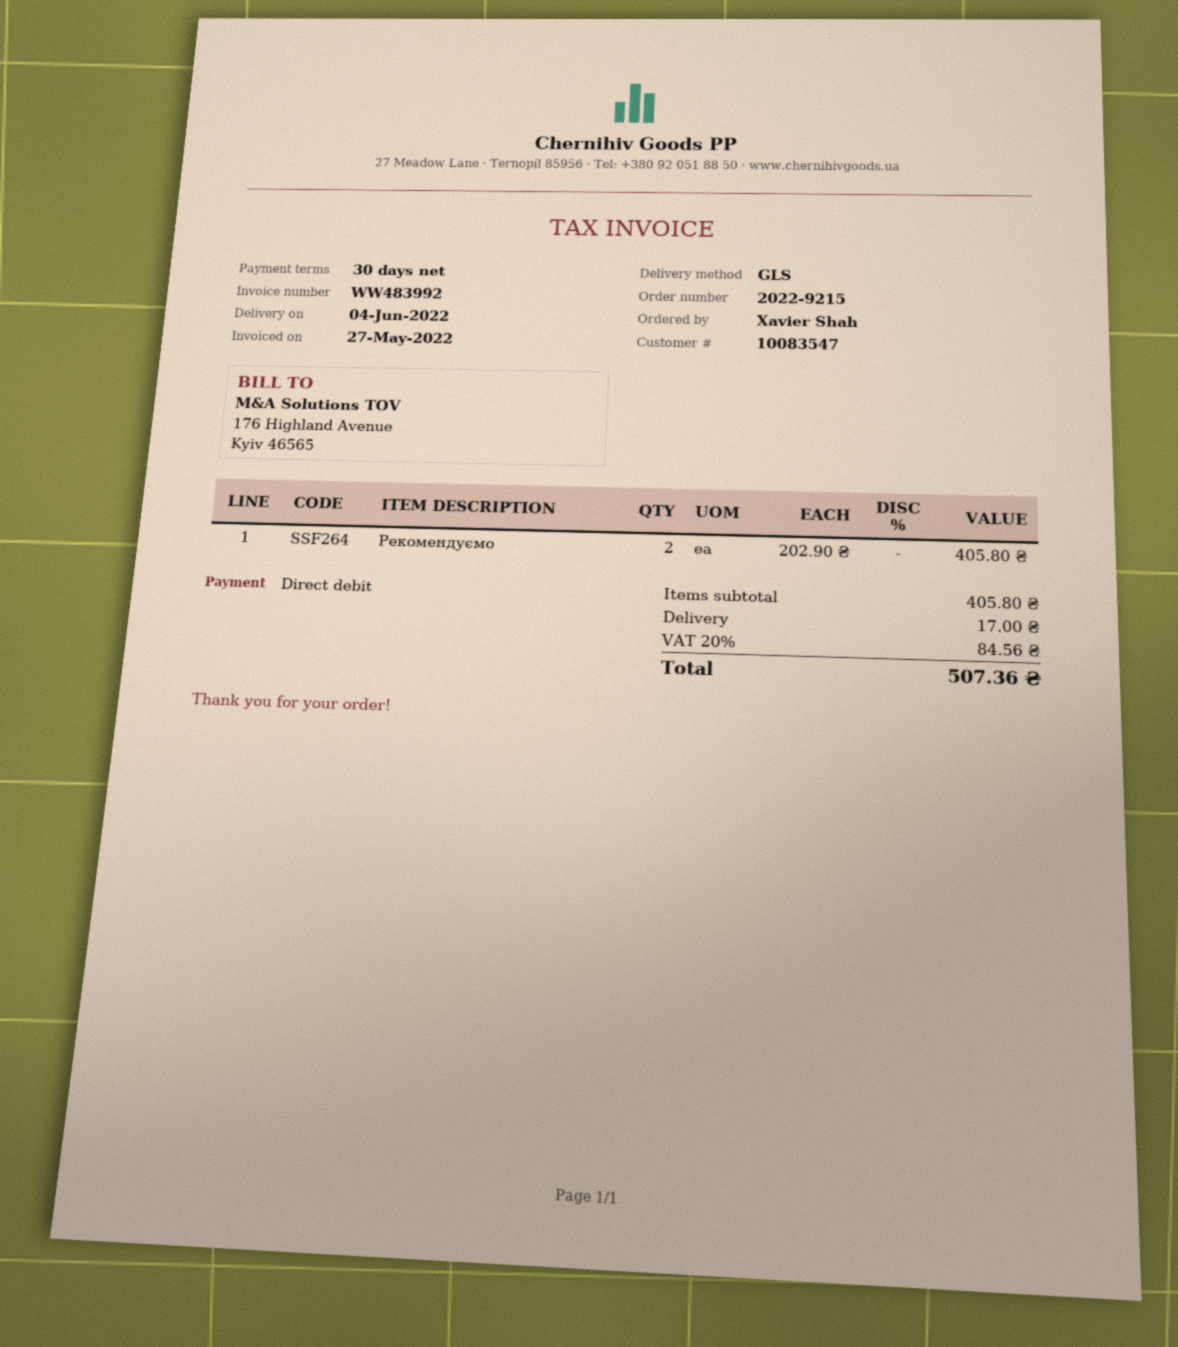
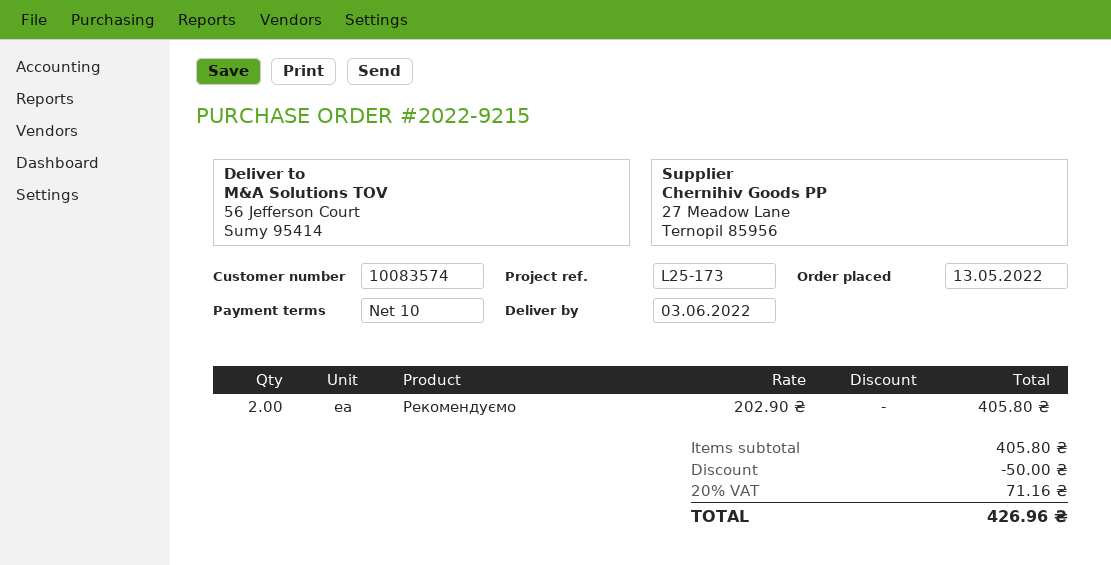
delivery date: 2022-06-04 -> 2022-06-03
payment terms: 30 days -> 10 days
customer number: 10083547 -> 10083574
discount: none -> 50.00
shipping: 17.00 -> none
tax: 20% = 84.56 -> 20% = 71.16
total: 507.36 -> 426.96

